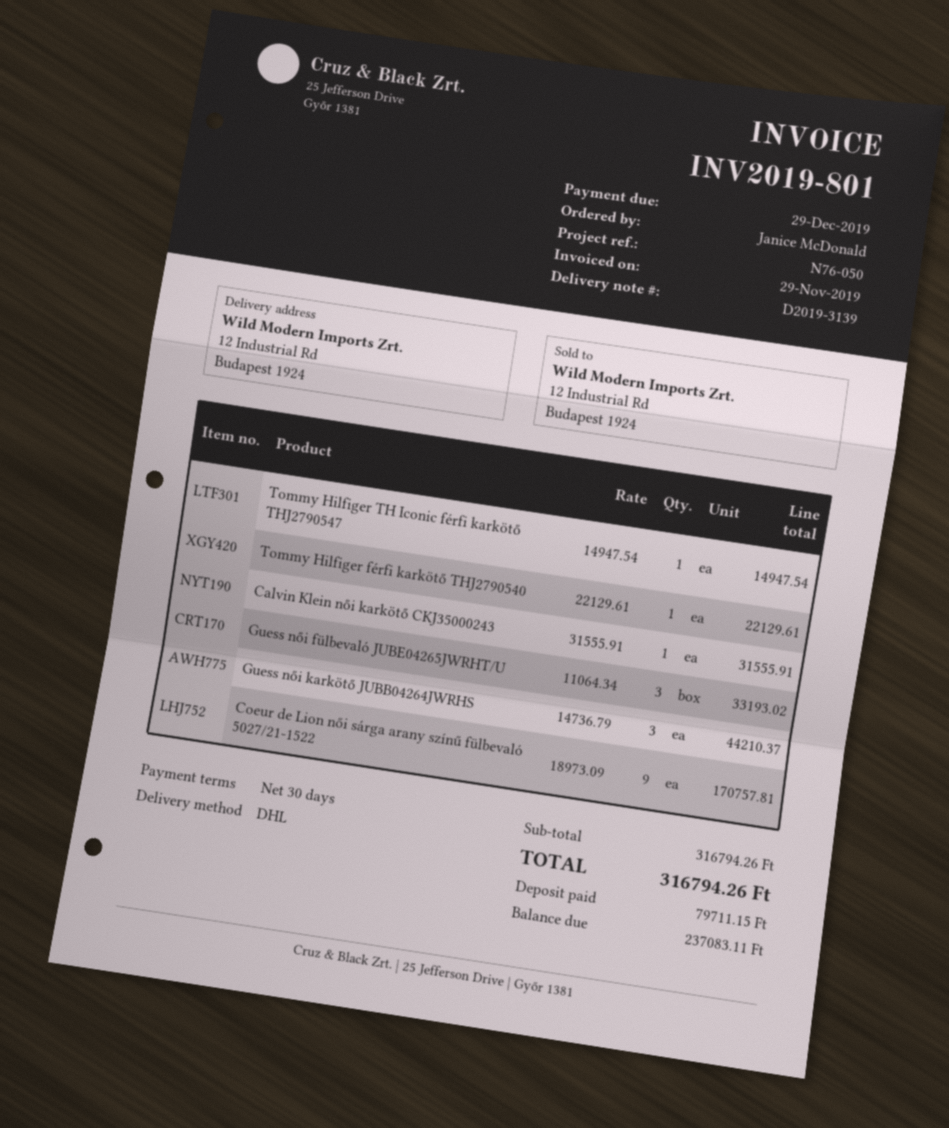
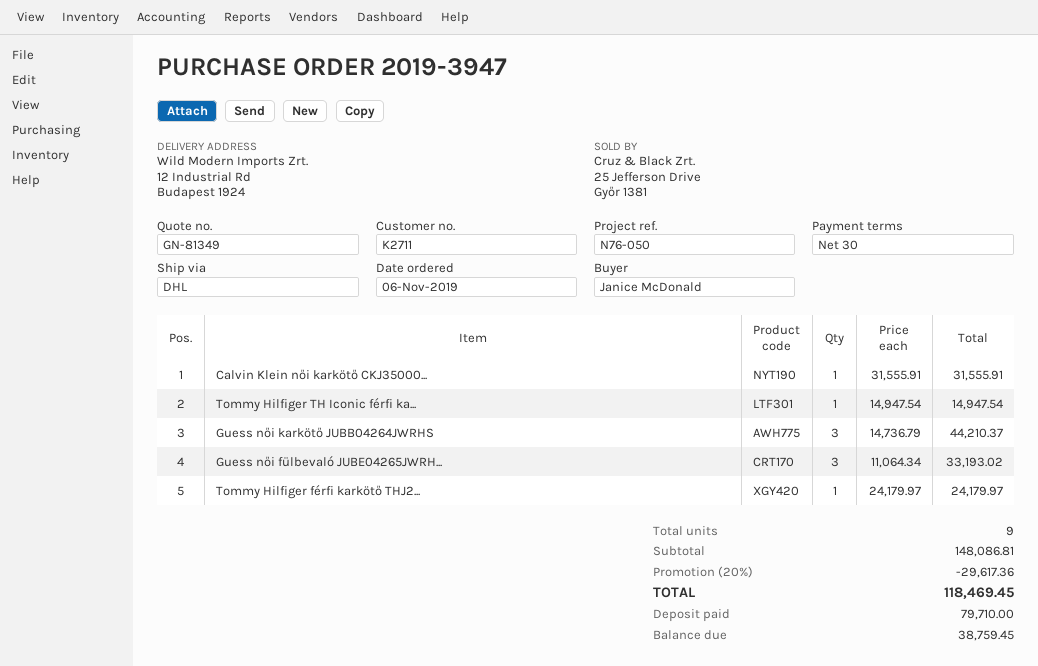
Tommy Hilfiger férfi karkötő THJ2790540: 1 x 22129.61 = 22129.61 -> 1 x 24179.97 = 24179.97
Coeur de Lion női sárga arany színű fülbevaló 5027/21-1522: 9 x 18973.09 = 170757.81 -> none
subtotal: 316794.26 -> 148086.81
discount: none -> 20% = 29617.36
total: 316794.26 -> 118469.45
deposit: 79711.15 -> 79710.00
balance: 237083.11 -> 38759.45

